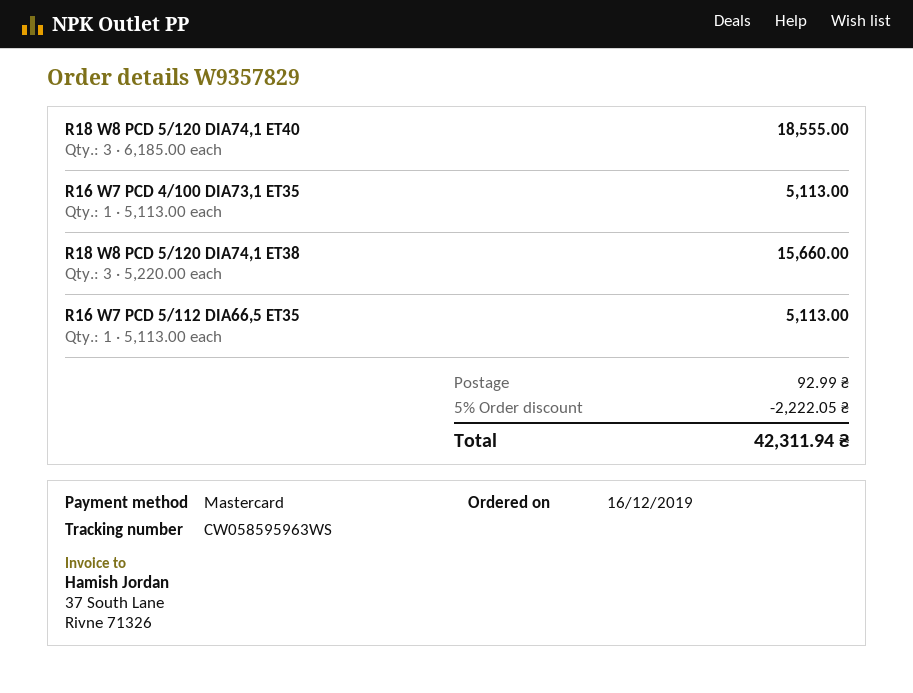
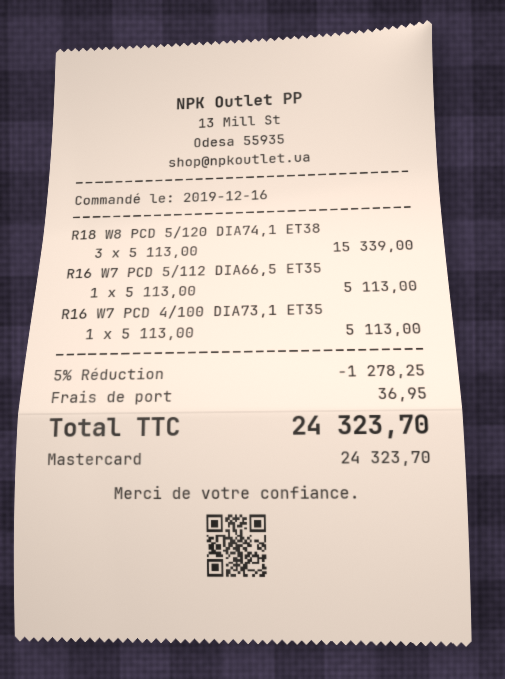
R18 W8 PCD 5/120 DIA74,1 ET40: 3 x 6185.00 = 18555.00 -> none
R18 W8 PCD 5/120 DIA74,1 ET38: 3 x 5220.00 = 15660.00 -> 3 x 5113.00 = 15339.00
discount: 5% = 2222.05 -> 5% = 1278.25
shipping: 92.99 -> 36.95
total: 42311.94 -> 24323.70

